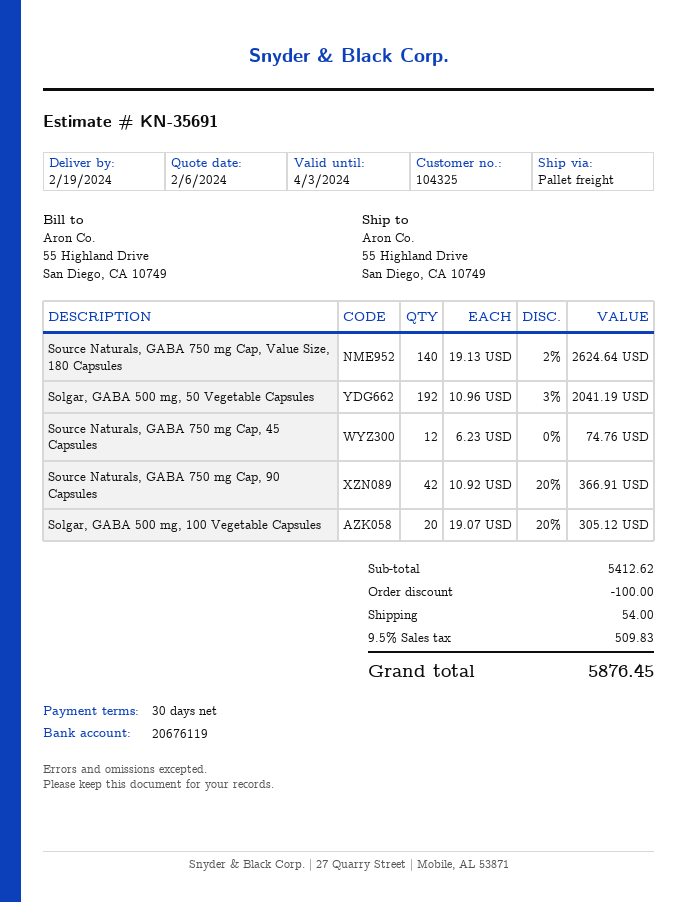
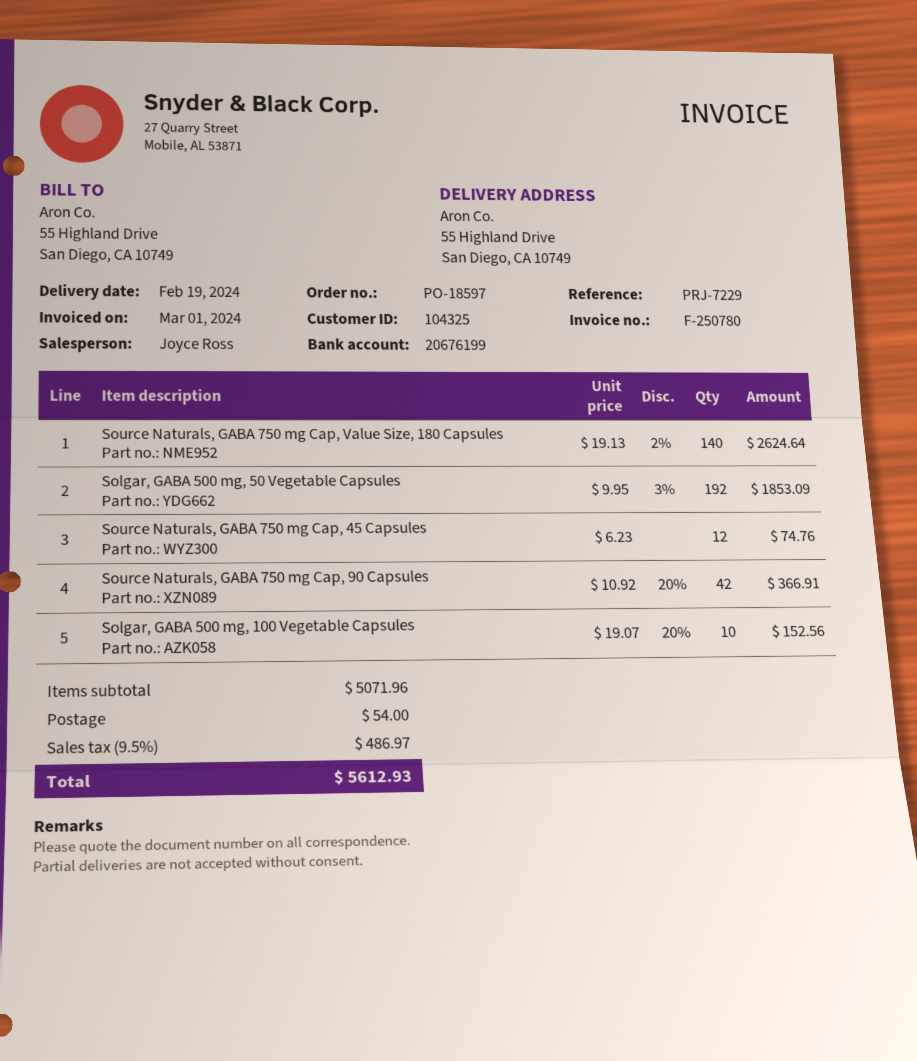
bank account: 20676119 -> 20676199
Solgar, GABA 500 mg, 50 Vegetable Capsules: 192 x 10.96 - 3% = 2041.19 -> 192 x 9.95 - 3% = 1853.09
Solgar, GABA 500 mg, 100 Vegetable Capsules: 20 x 19.07 - 20% = 305.12 -> 10 x 19.07 - 20% = 152.56
subtotal: 5412.62 -> 5071.96
discount: 100.00 -> none
tax: 9.5% = 509.83 -> 9.5% = 486.97
total: 5876.45 -> 5612.93

